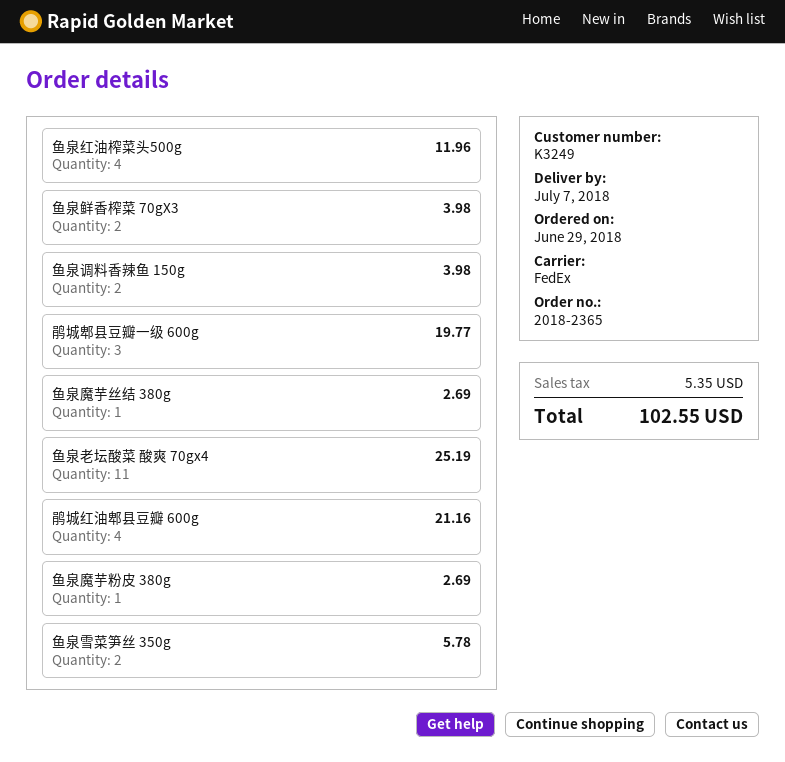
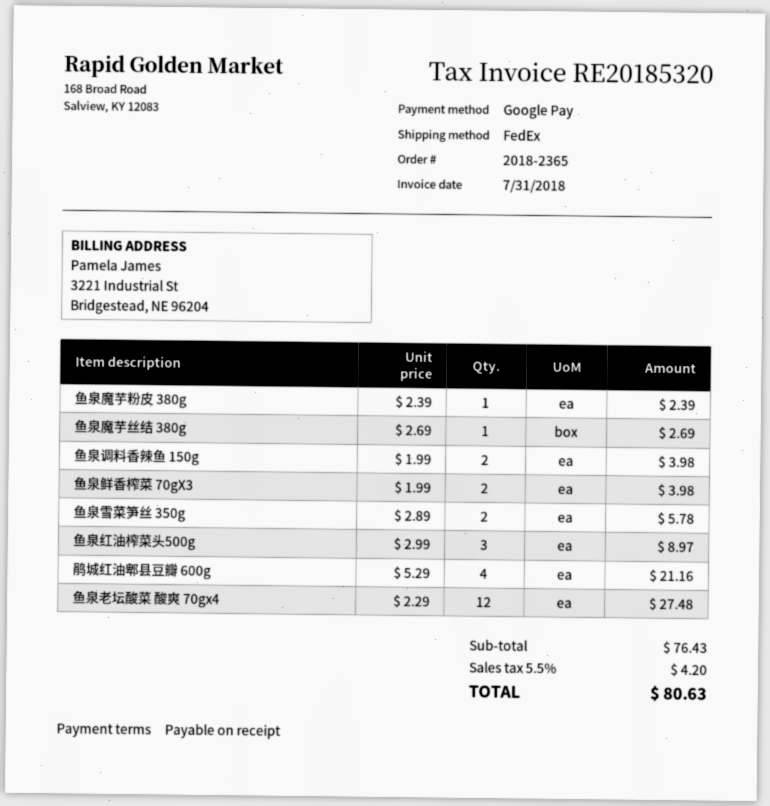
鱼泉红油榨菜头500g: 4 for 11.96 -> 3 for 8.97
鹃城郫县豆瓣一级 600g: 3 for 19.77 -> none
鱼泉老坛酸菜 酸爽 70gx4: 11 for 25.19 -> 12 for 27.48
鱼泉魔芋粉皮 380g: 1 for 2.69 -> 1 for 2.39
tax: 5.35 -> 4.20
total: 102.55 -> 80.63

